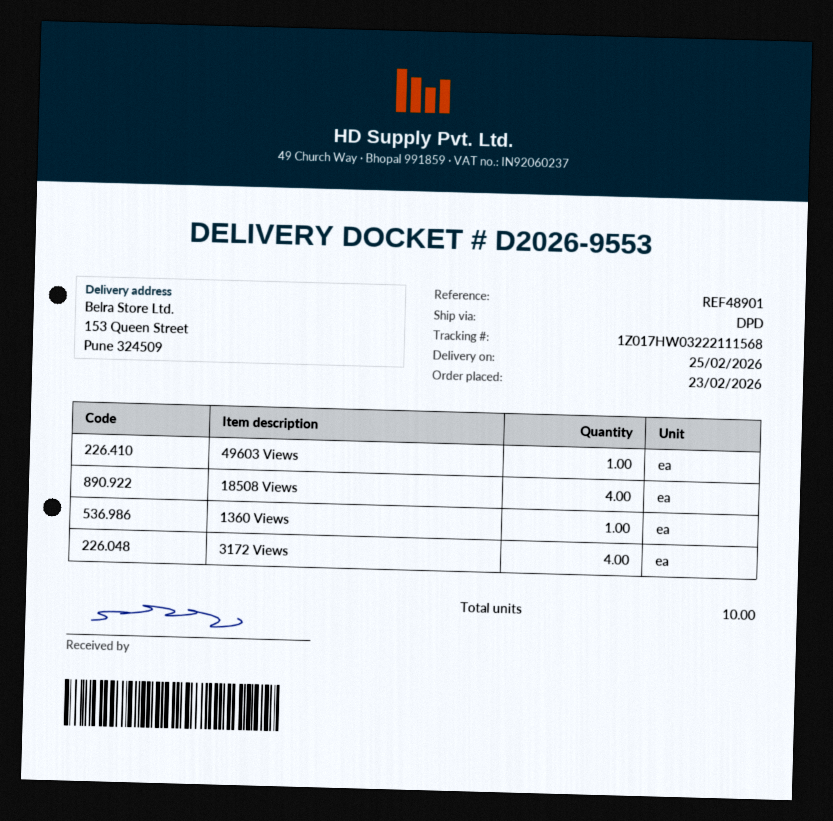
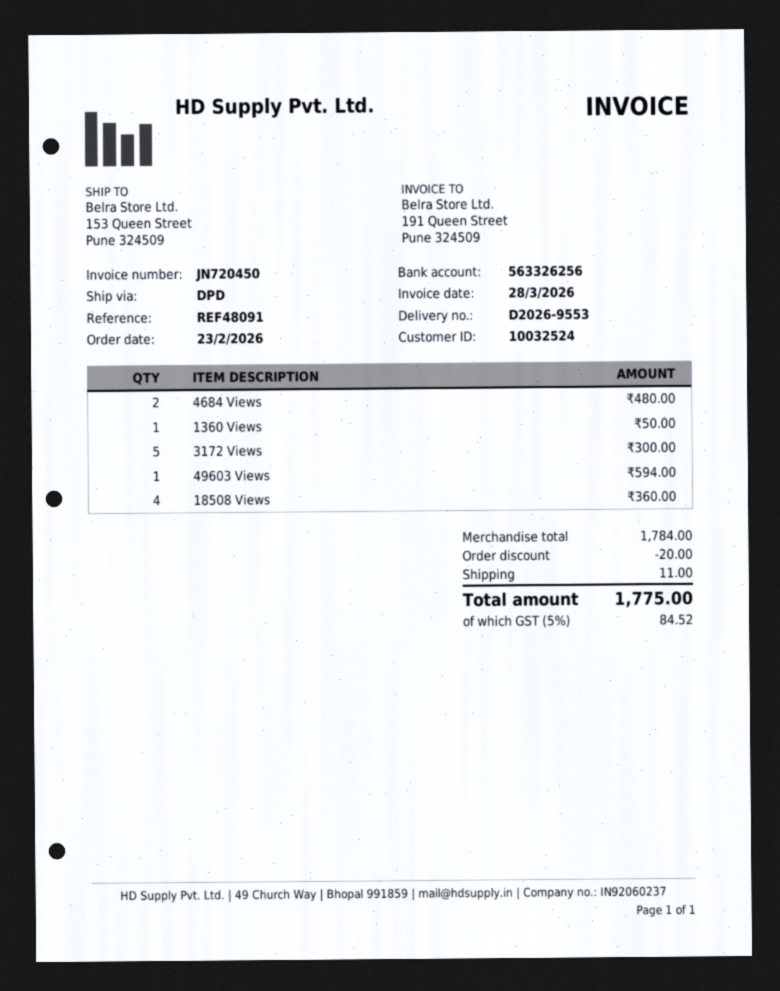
reference: REF48901 -> REF48091
3172 Views: 4 -> 5
4684 Views: none -> 2

